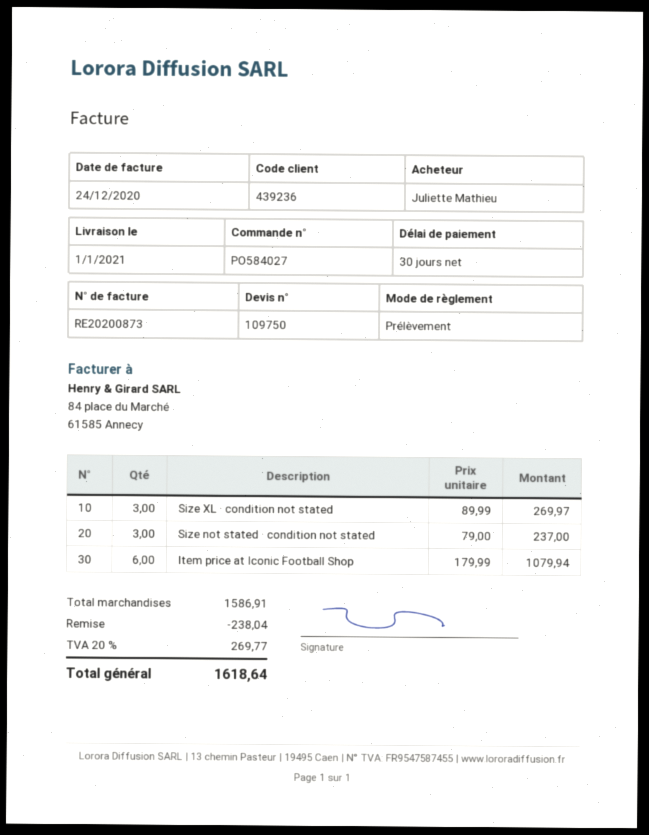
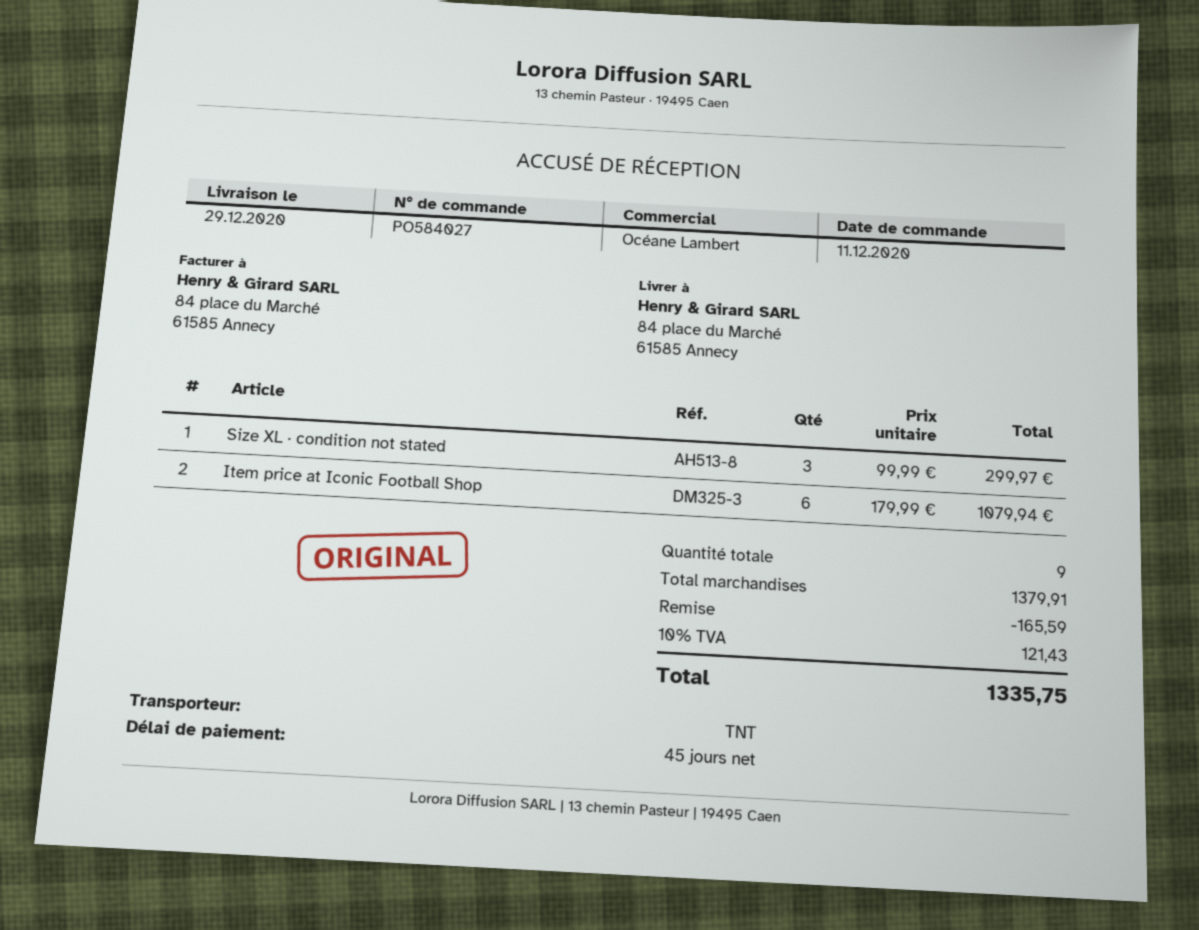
delivery date: 2021-01-01 -> 2020-12-29
payment terms: 30 days -> 45 days
Size XL · condition not stated: 3 x 89.99 = 269.97 -> 3 x 99.99 = 299.97
Size not stated · condition not stated: 3 x 79.00 = 237.00 -> none
subtotal: 1586.91 -> 1379.91
discount: 238.04 -> 165.59
tax: 20% = 269.77 -> 10% = 121.43
total: 1618.64 -> 1335.75

